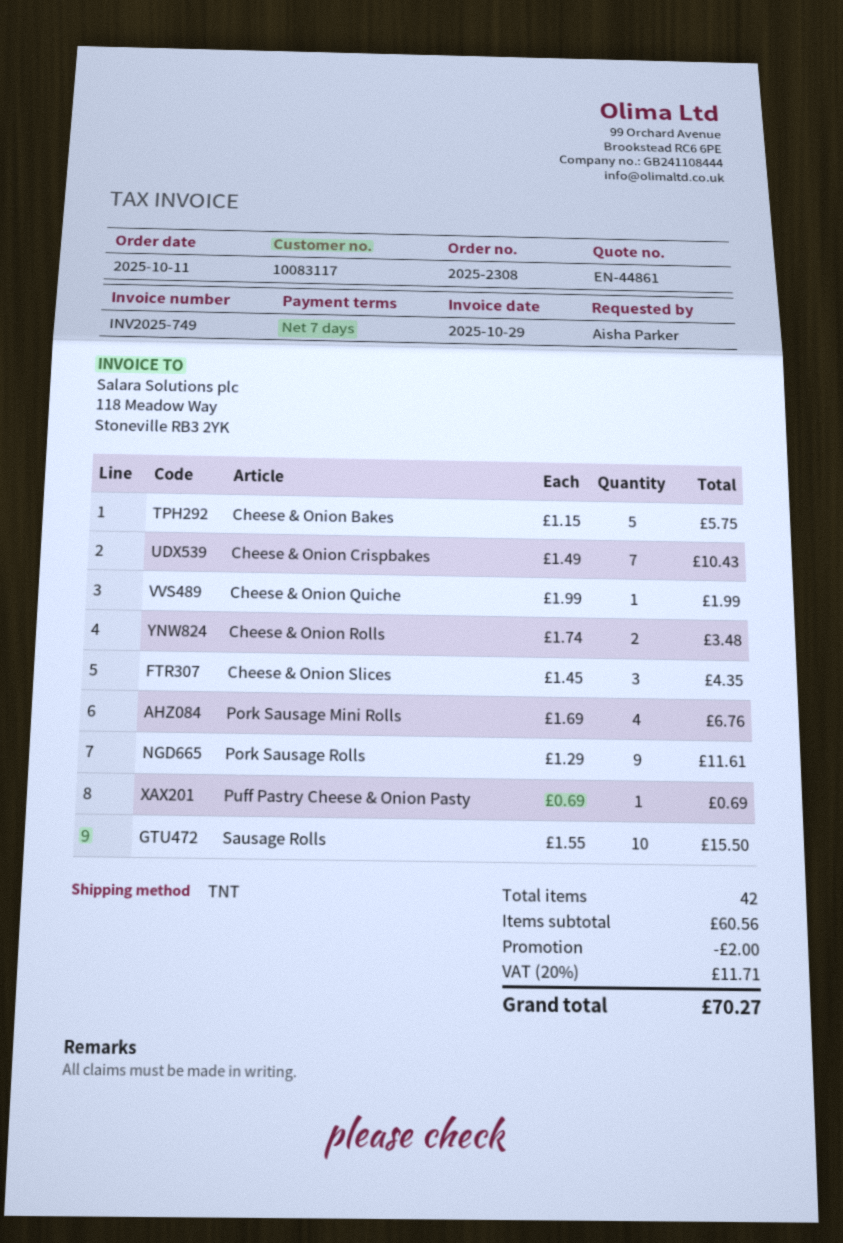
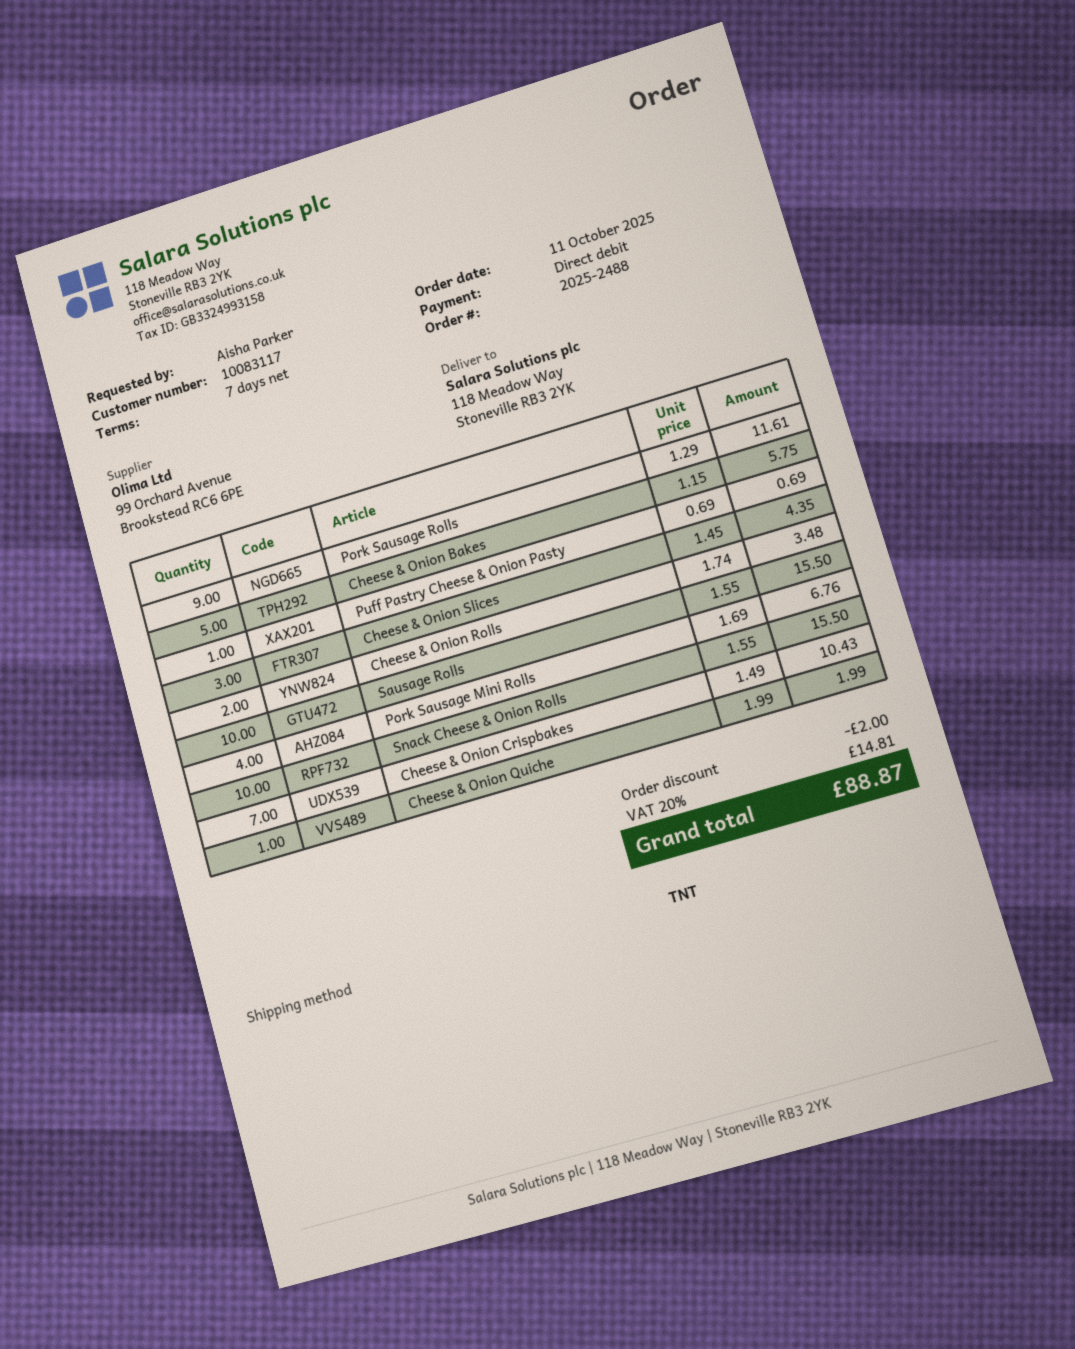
order number: 2025-2308 -> 2025-2488
Snack Cheese & Onion Rolls: none -> 10 x 1.55 = 15.50
tax: 20% = 11.71 -> 20% = 14.81
total: 70.27 -> 88.87

